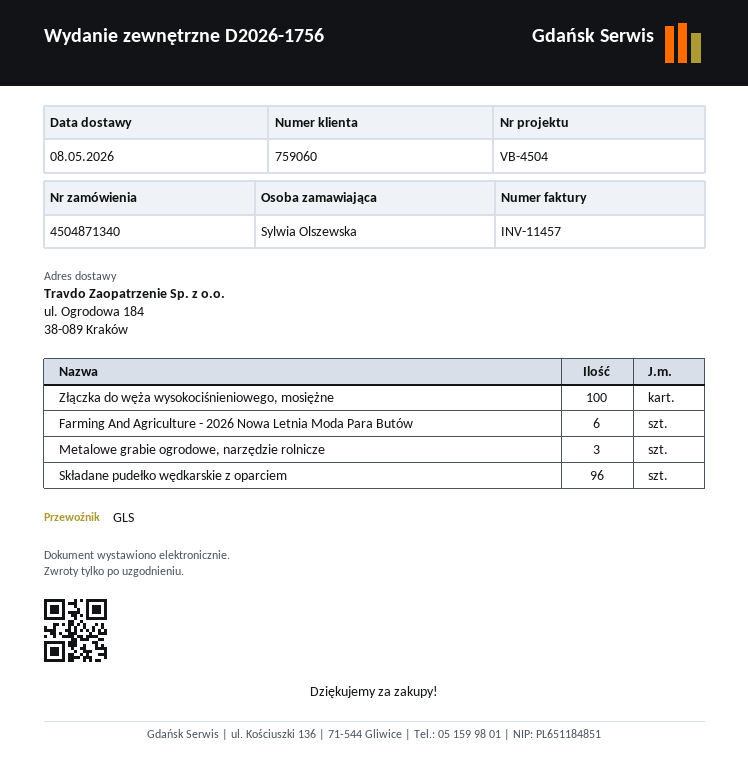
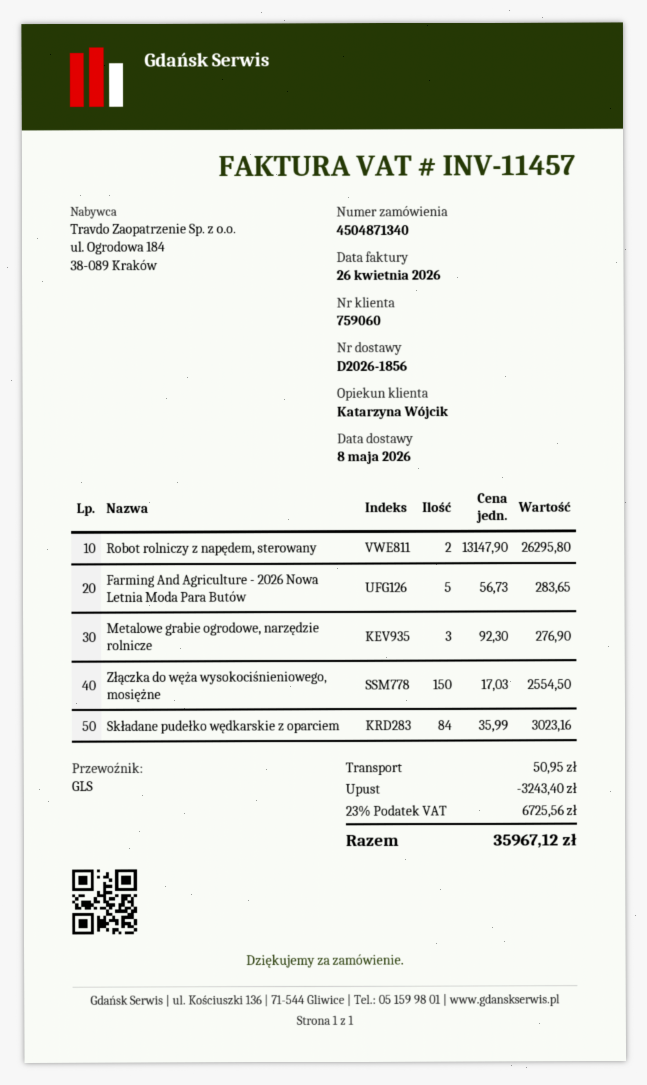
delivery note number: D2026-1756 -> D2026-1856
Złączka do węża wysokociśnieniowego, mosiężne: 100 -> 150
Farming And Agriculture - 2026 Nowa Letnia Moda Para Butów: 6 -> 5
Składane pudełko wędkarskie z oparciem: 96 -> 84
Robot rolniczy z napędem, sterowany: none -> 2

